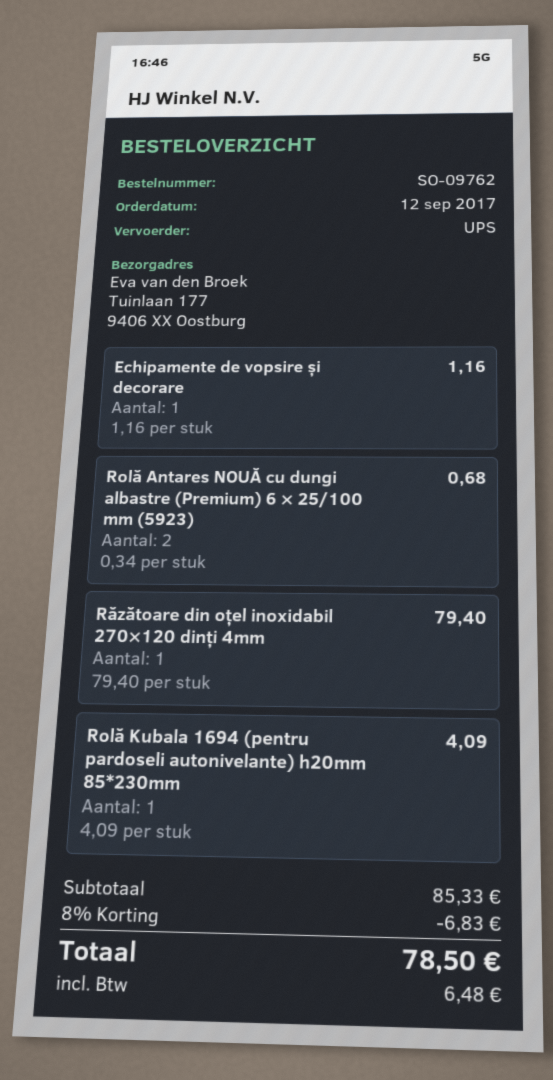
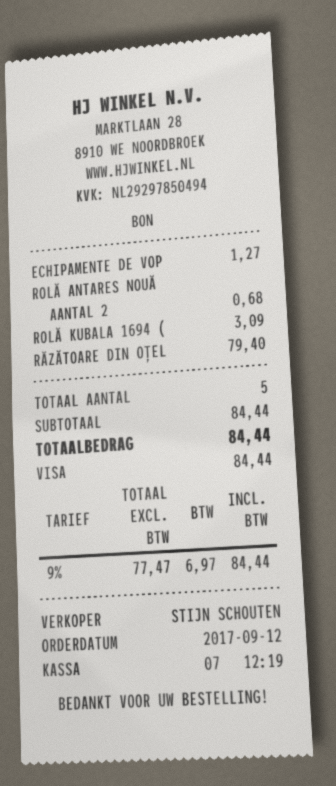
Echipamente de vopsire și decorare: 1 for 1.16 -> 1 for 1.27
Rolă Kubala 1694 (pentru pardoseli autonivelante) h20mm 85*230mm: 1 for 4.09 -> 1 for 3.09
subtotal: 85.33 -> 84.44
discount: 8% = 6.83 -> none
tax: 6.48 -> 6.97
total: 78.50 -> 84.44

